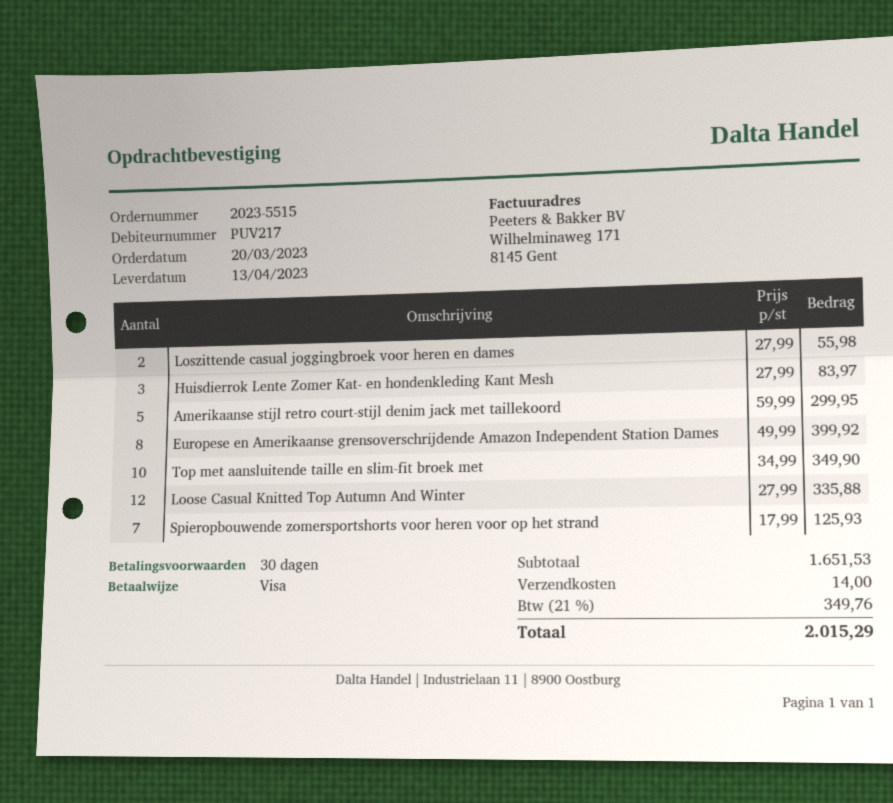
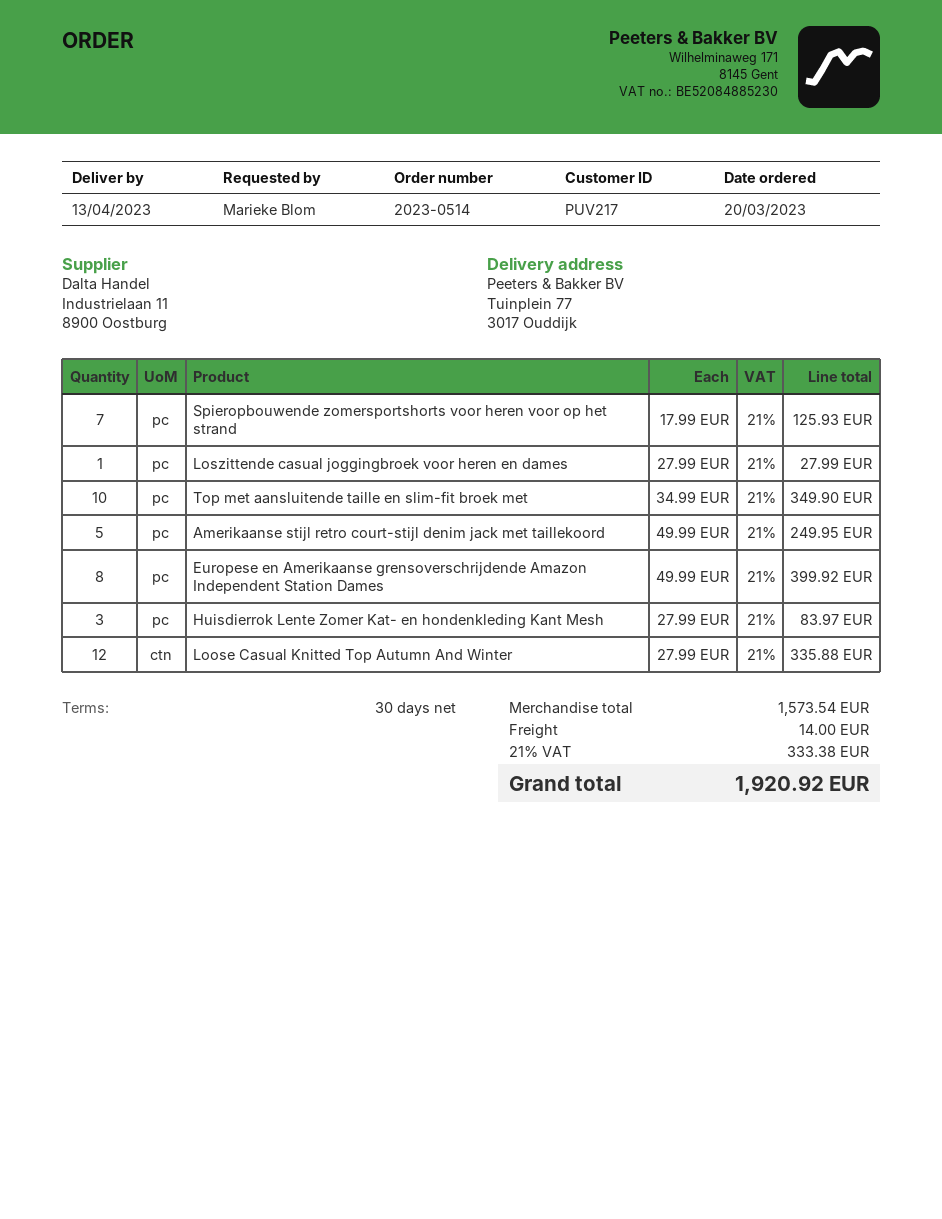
order number: 2023-5515 -> 2023-0514
Loszittende casual joggingbroek voor heren en dames: 2 x 27.99 = 55.98 -> 1 x 27.99 = 27.99
Amerikaanse stijl retro court-stijl denim jack met taillekoord: 5 x 59.99 = 299.95 -> 5 x 49.99 = 249.95
subtotal: 1651.53 -> 1573.54
tax: 21% = 349.76 -> 21% = 333.38
total: 2015.29 -> 1920.92

